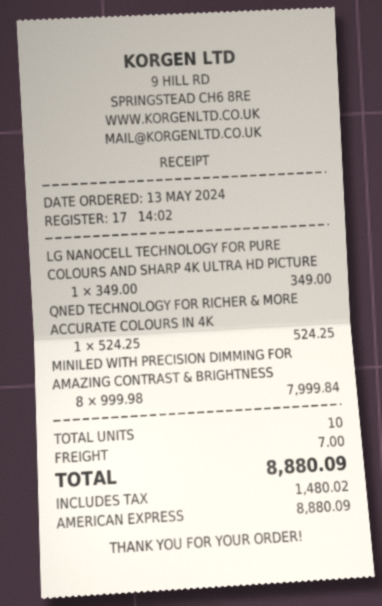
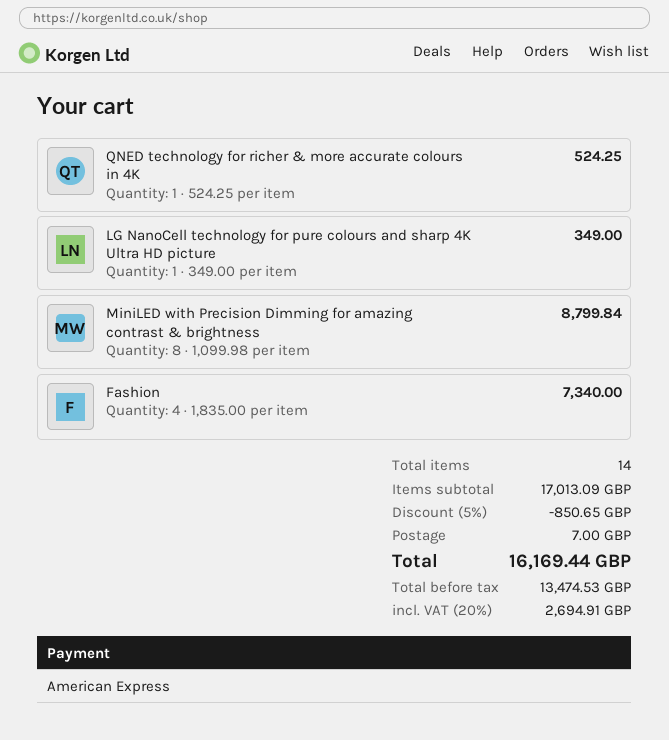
MINILED WITH PRECISION DIMMING FOR AMAZING CONTRAST & BRIGHTNESS: 8 x 999.98 = 7999.84 -> 8 x 1099.98 = 8799.84
Fashion: none -> 4 x 1835.00 = 7340.00
total quantity: 10 -> 14
discount: none -> 5% = 850.65
tax: 1480.02 -> 2694.91
total: 8880.09 -> 16169.44

